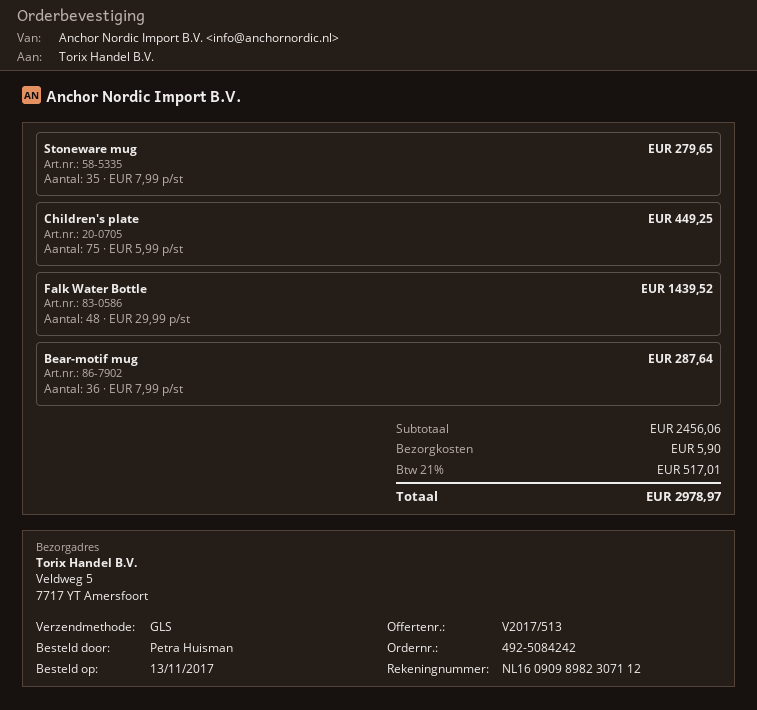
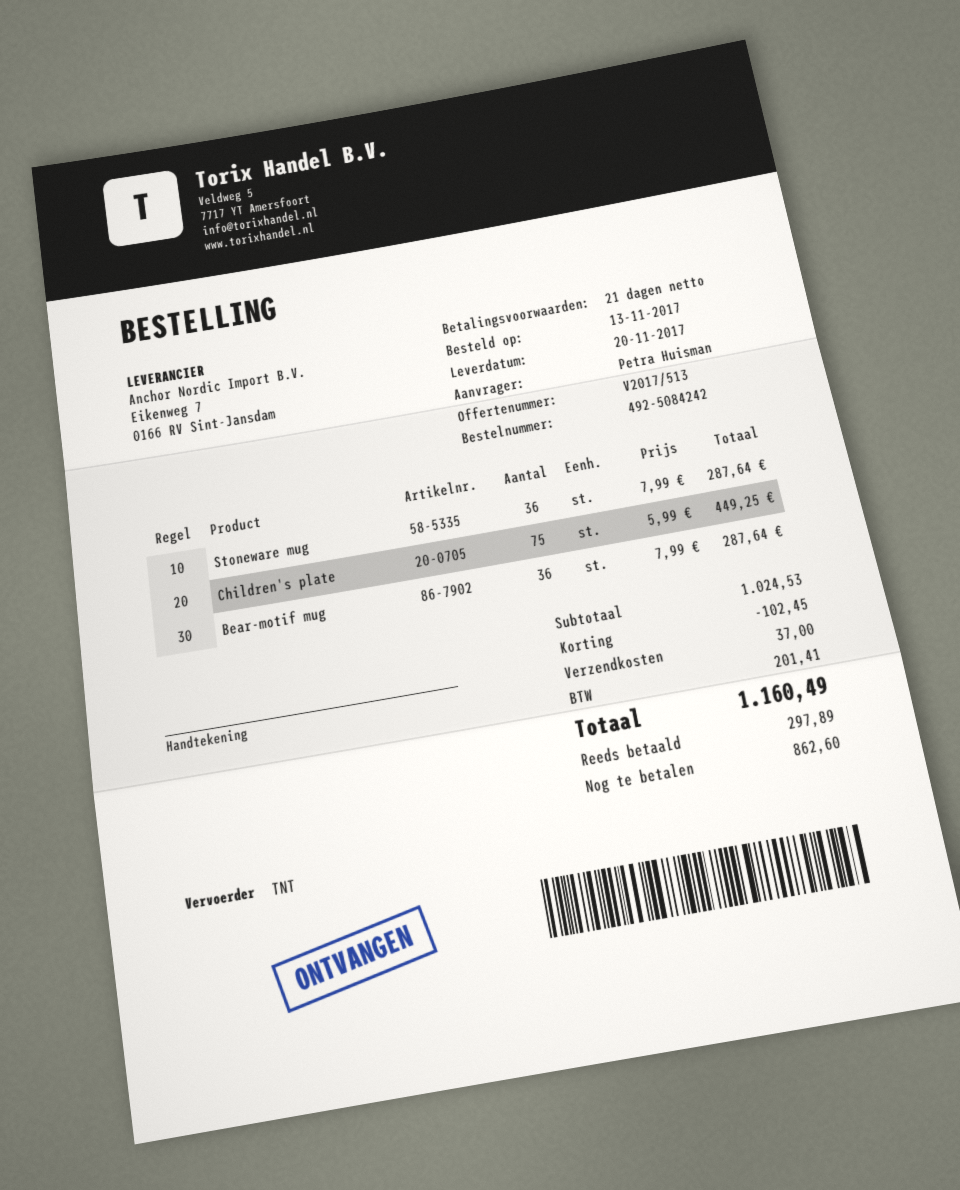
shipping method: GLS -> TNT
Stoneware mug: 35 x 7.99 = 279.65 -> 36 x 7.99 = 287.64
Falk Water Bottle: 48 x 29.99 = 1439.52 -> none
subtotal: 2456.06 -> 1024.53
discount: none -> 102.45
shipping: 5.90 -> 37.00
tax: 517.01 -> 201.41
total: 2978.97 -> 1160.49

